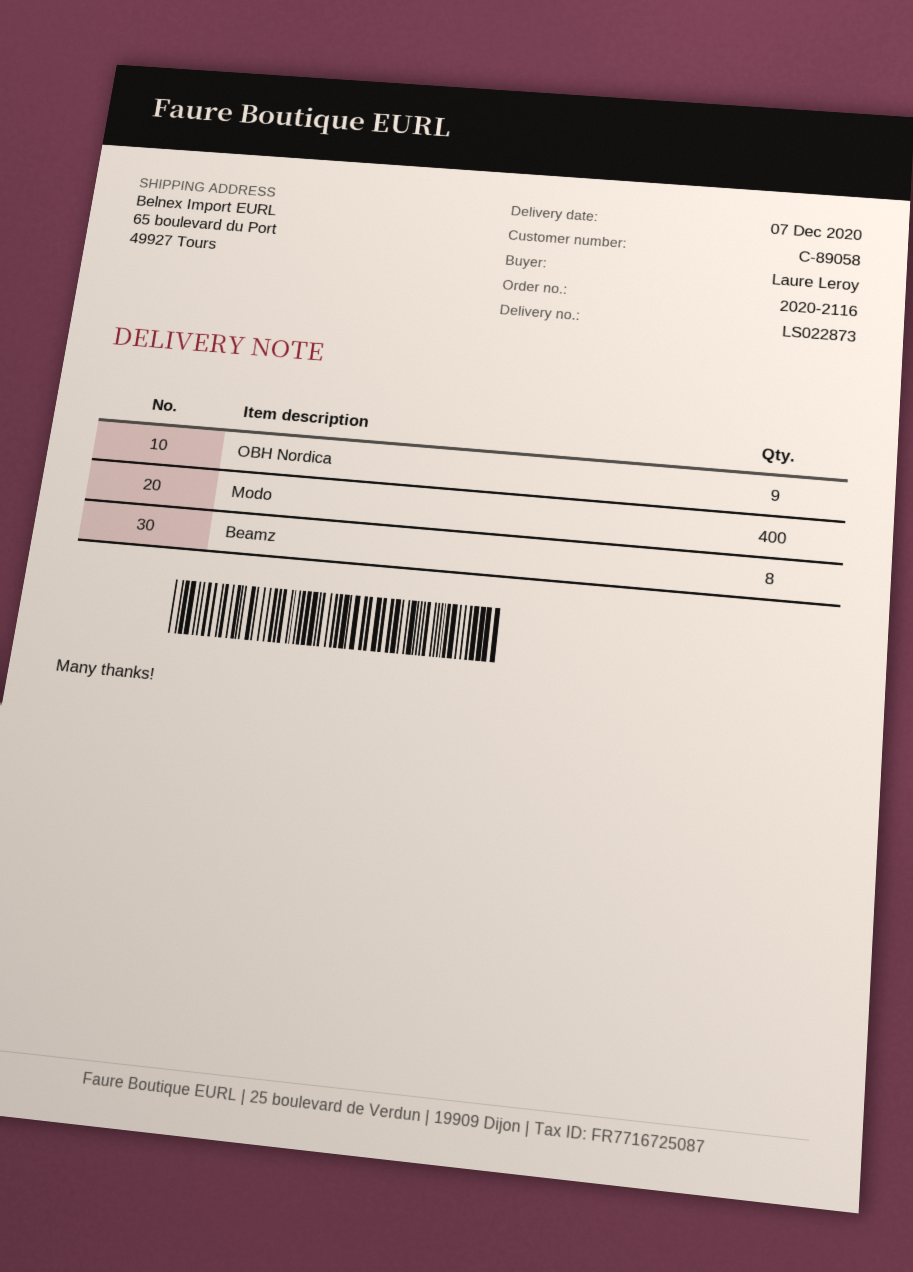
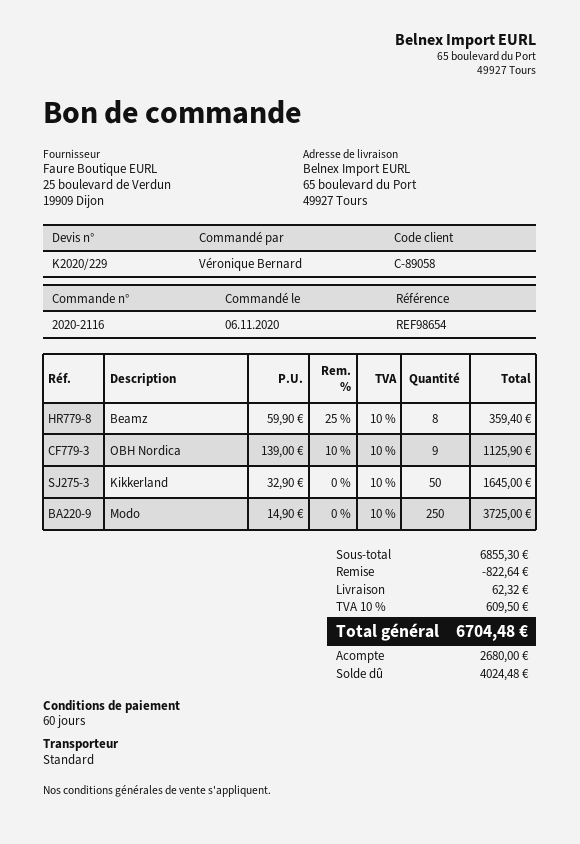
ordered by: Laure Leroy -> Véronique Bernard
Modo: 400 -> 250
Kikkerland: none -> 50

